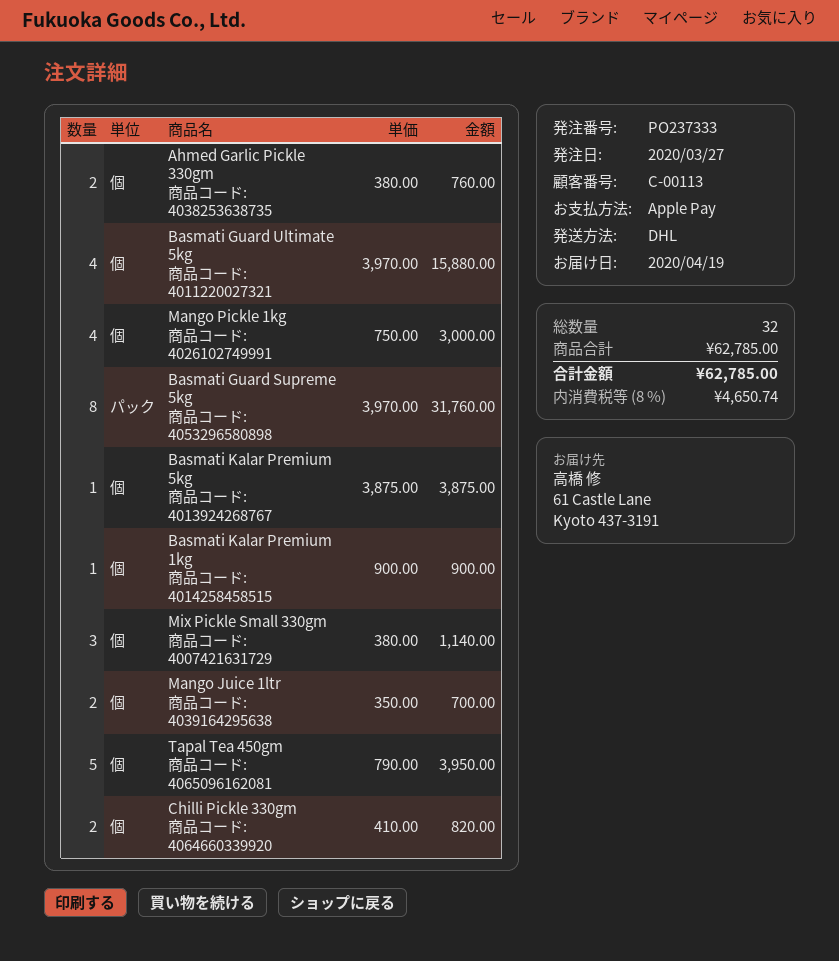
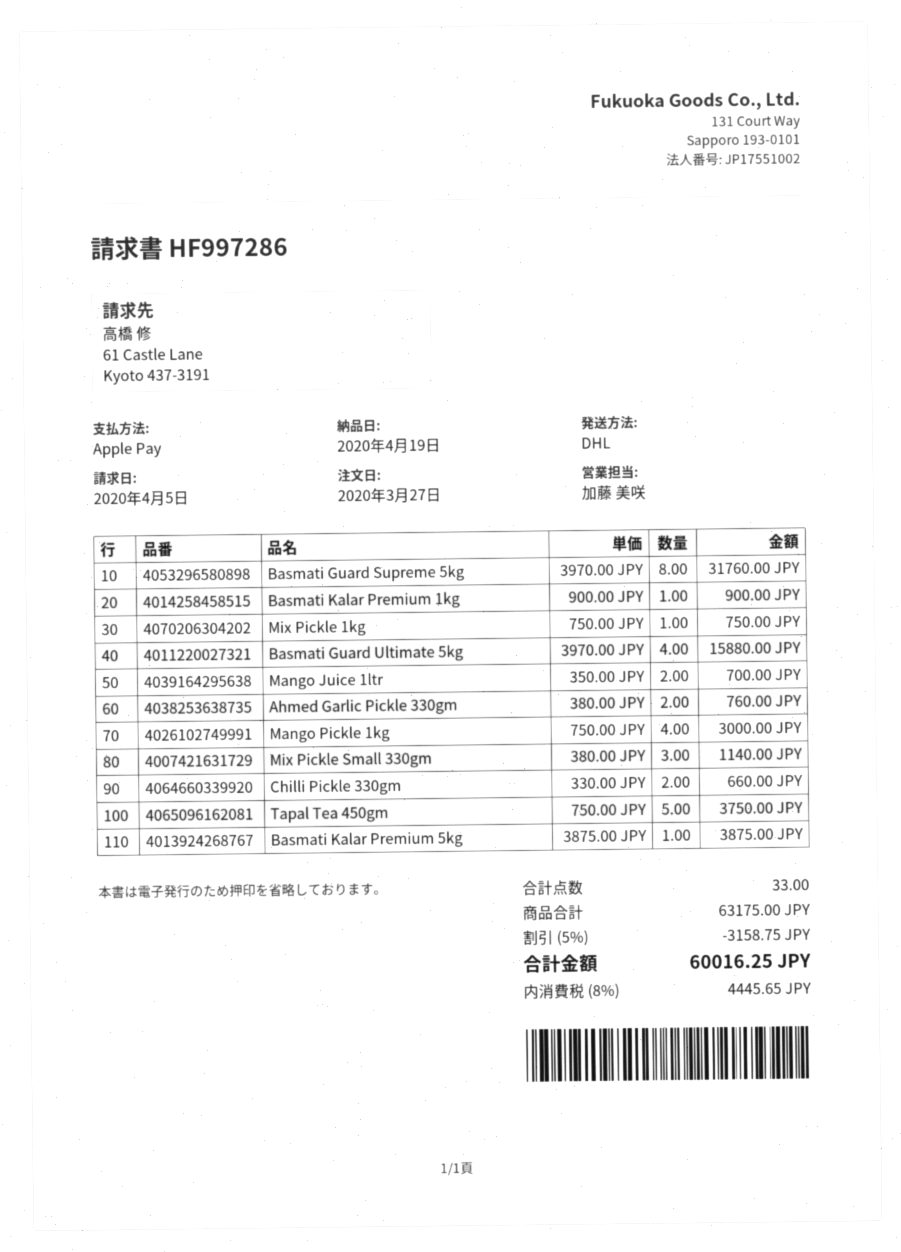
Tapal Tea 450gm: 5 x 790.00 = 3950.00 -> 5 x 750.00 = 3750.00
Chilli Pickle 330gm: 2 x 410.00 = 820.00 -> 2 x 330.00 = 660.00
Mix Pickle 1kg: none -> 1 x 750.00 = 750.00
total quantity: 32 -> 33
subtotal: 62785.00 -> 63175.00
discount: none -> 5% = 3158.75
tax: 8% = 4650.74 -> 8% = 4445.65
total: 62785.00 -> 60016.25

